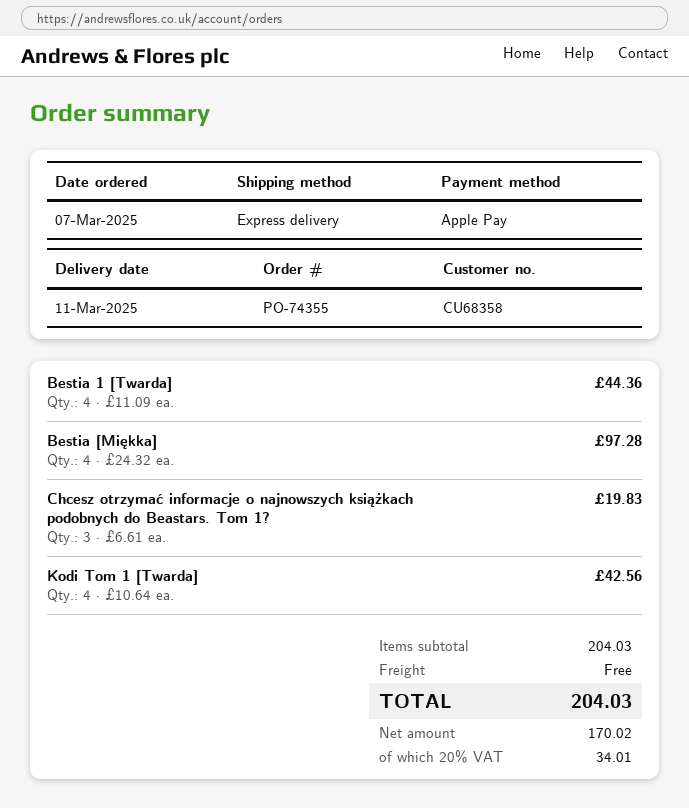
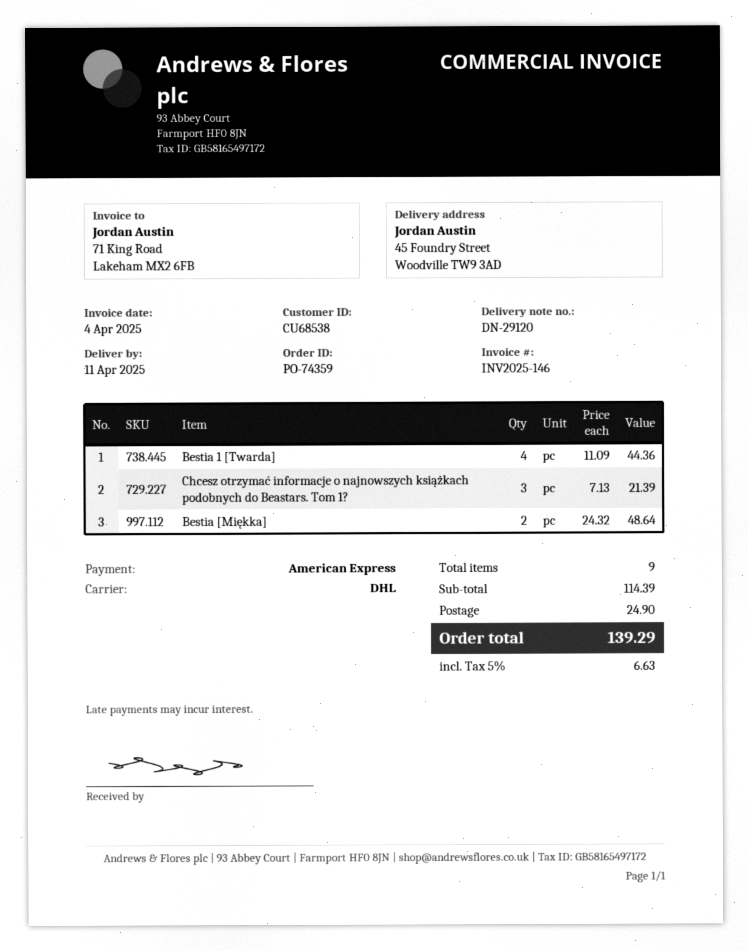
order number: PO-74355 -> PO-74359
delivery date: 2025-03-11 -> 2025-04-11
customer number: CU68358 -> CU68538
payment method: Apple Pay -> American Express
shipping method: express -> DHL
Bestia [Miękka]: 4 x 24.32 = 97.28 -> 2 x 24.32 = 48.64
Chcesz otrzymać informacje o najnowszych książkach podobnych do Beastars. Tom 1?: 3 x 6.61 = 19.83 -> 3 x 7.13 = 21.39
Kodi Tom 1 [Twarda]: 4 x 10.64 = 42.56 -> none
subtotal: 204.03 -> 114.39
shipping: 0.00 -> 24.90
tax: 20% = 34.01 -> 5% = 6.63
total: 204.03 -> 139.29

